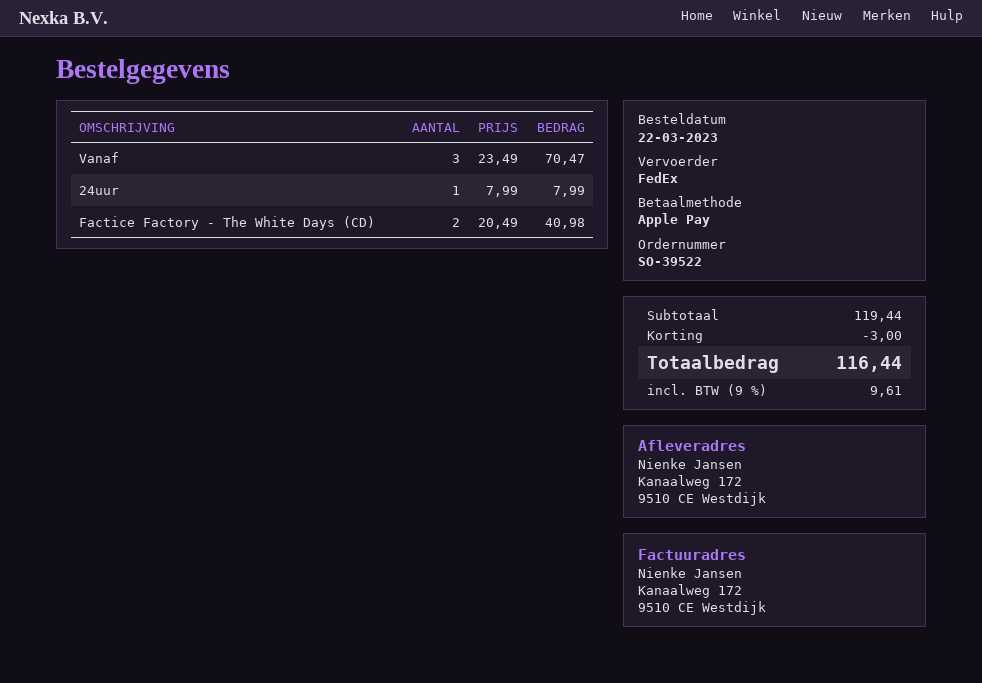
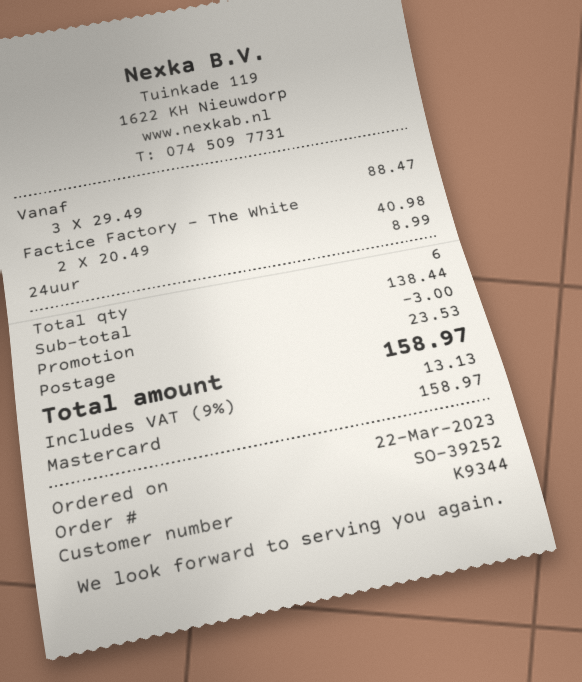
order number: SO-39522 -> SO-39252
payment method: Apple Pay -> Mastercard
Vanaf: 3 x 23.49 = 70.47 -> 3 x 29.49 = 88.47
24uur: 1 x 7.99 = 7.99 -> 1 x 8.99 = 8.99
subtotal: 119.44 -> 138.44
shipping: none -> 23.53
tax: 9% = 9.61 -> 9% = 13.13
total: 116.44 -> 158.97

